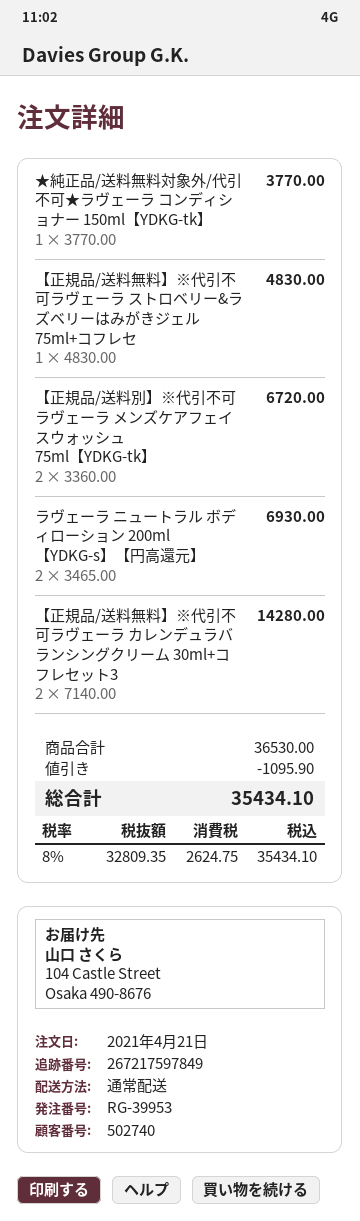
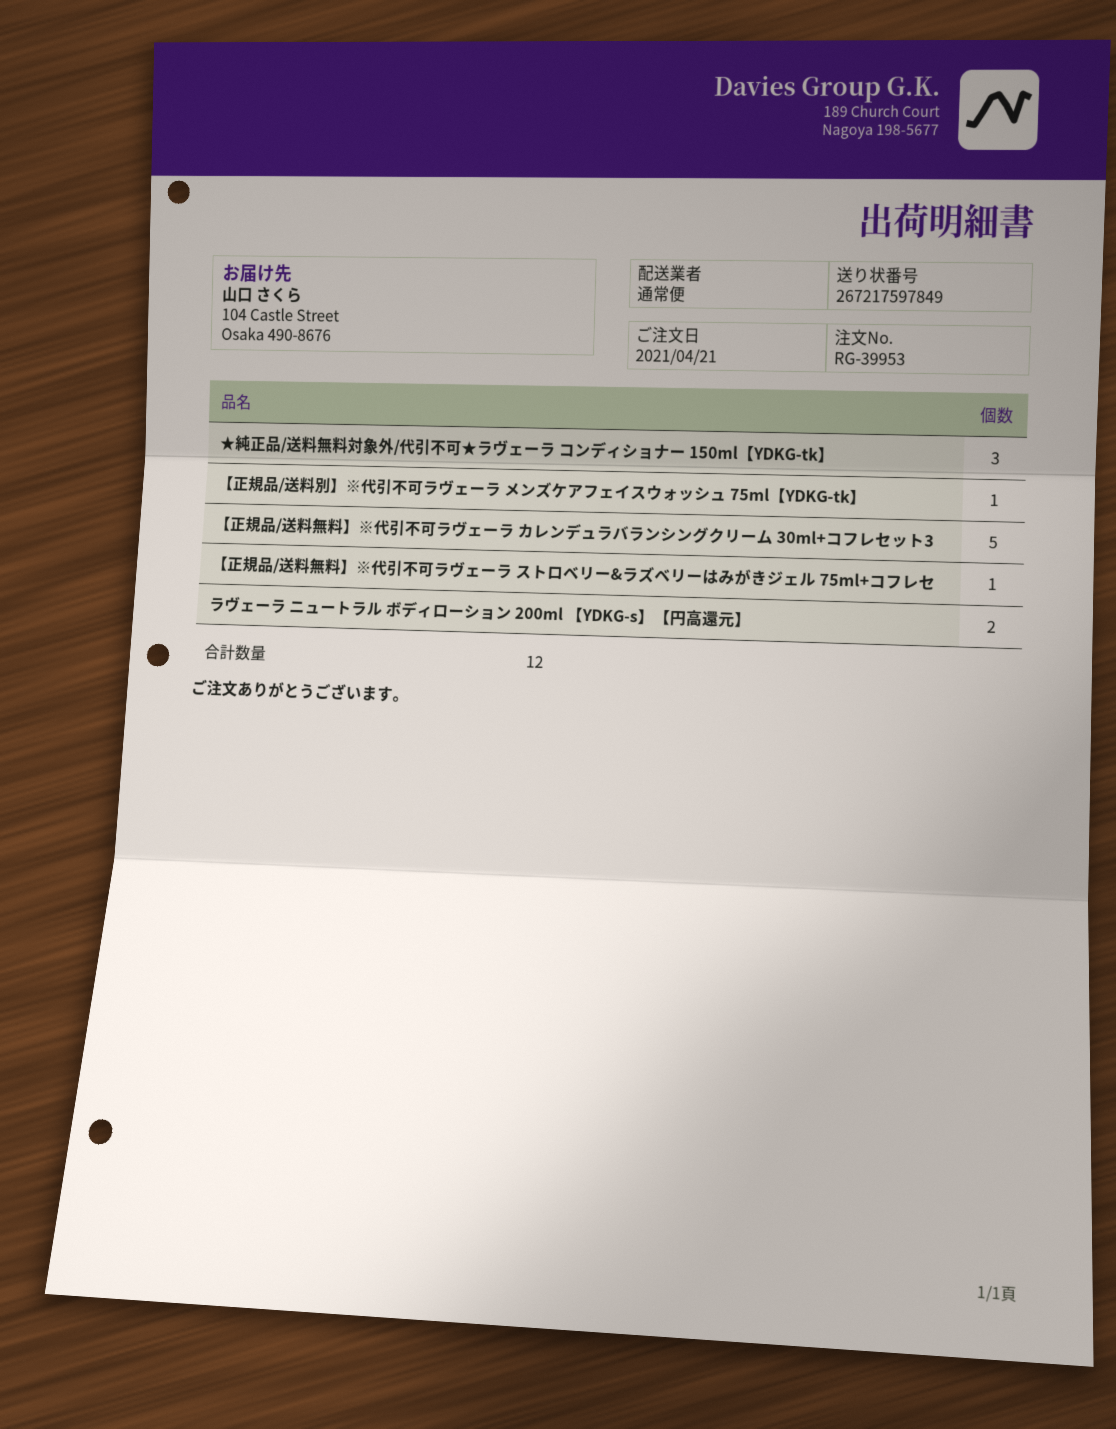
★純正品/送料無料対象外/代引不可★ラヴェーラ コンディショナー 150ml【YDKG-tk】: 1 -> 3
【正規品/送料別】※代引不可ラヴェーラ メンズケアフェイスウォッシュ 75ml【YDKG-tk】: 2 -> 1
【正規品/送料無料】※代引不可ラヴェーラ カレンデュラバランシングクリーム 30ml+コフレセット3: 2 -> 5

